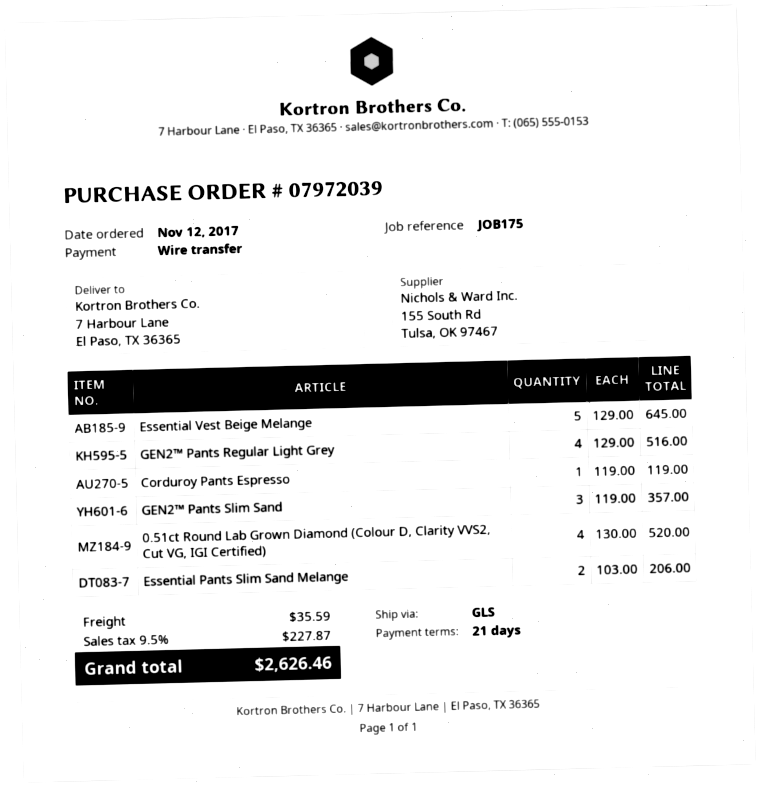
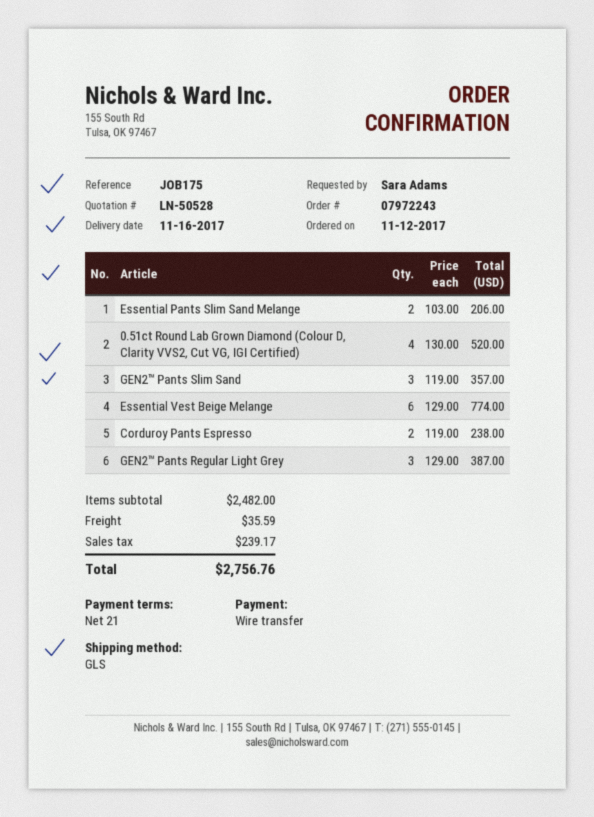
order number: 07972039 -> 07972243
Essential Vest Beige Melange: 5 x 129.00 = 645.00 -> 6 x 129.00 = 774.00
GEN2™ Pants Regular Light Grey: 4 x 129.00 = 516.00 -> 3 x 129.00 = 387.00
Corduroy Pants Espresso: 1 x 119.00 = 119.00 -> 2 x 119.00 = 238.00
tax: 227.87 -> 239.17
total: 2626.46 -> 2756.76

